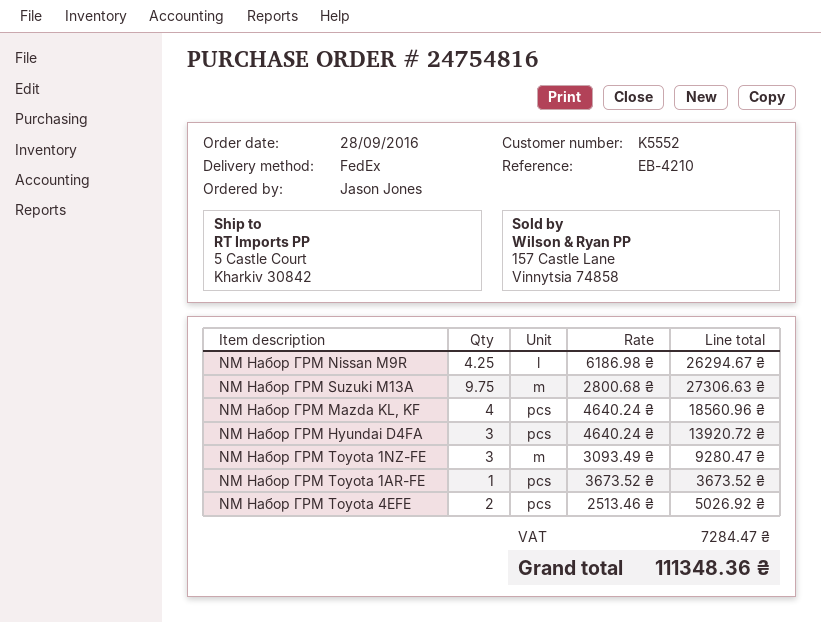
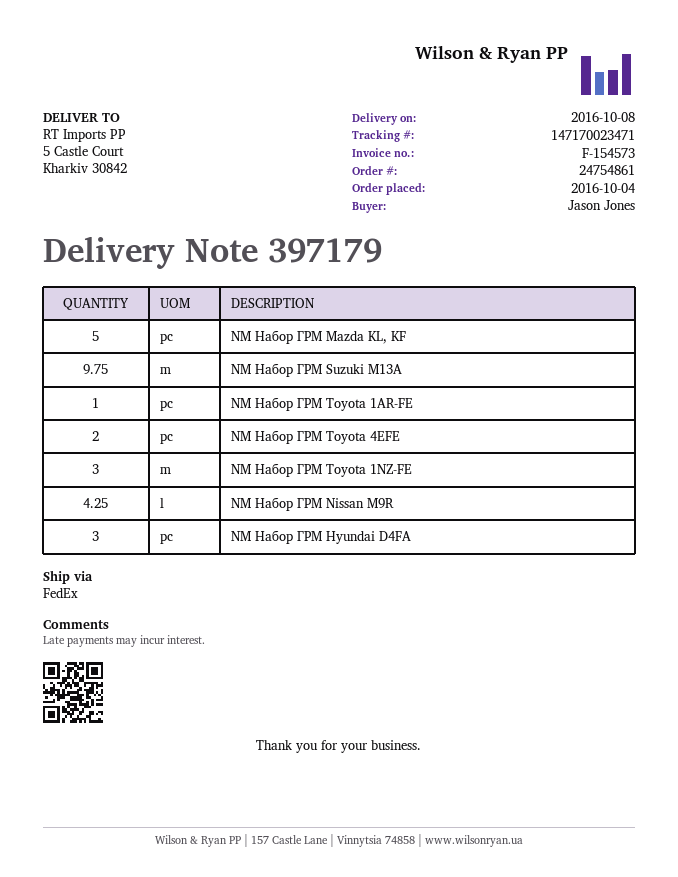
order number: 24754816 -> 24754861
order date: 2016-09-28 -> 2016-10-04
NM Набор ГРМ Mazda KL, KF: 4 -> 5

